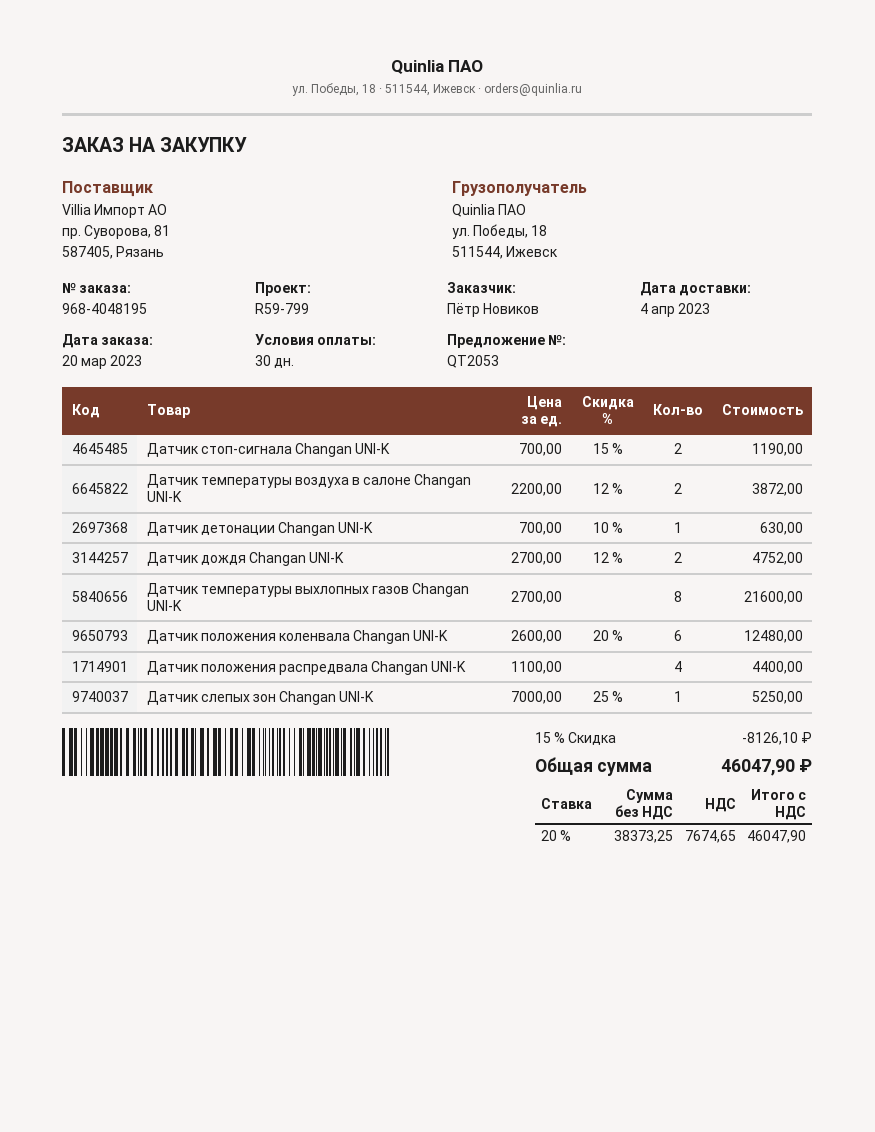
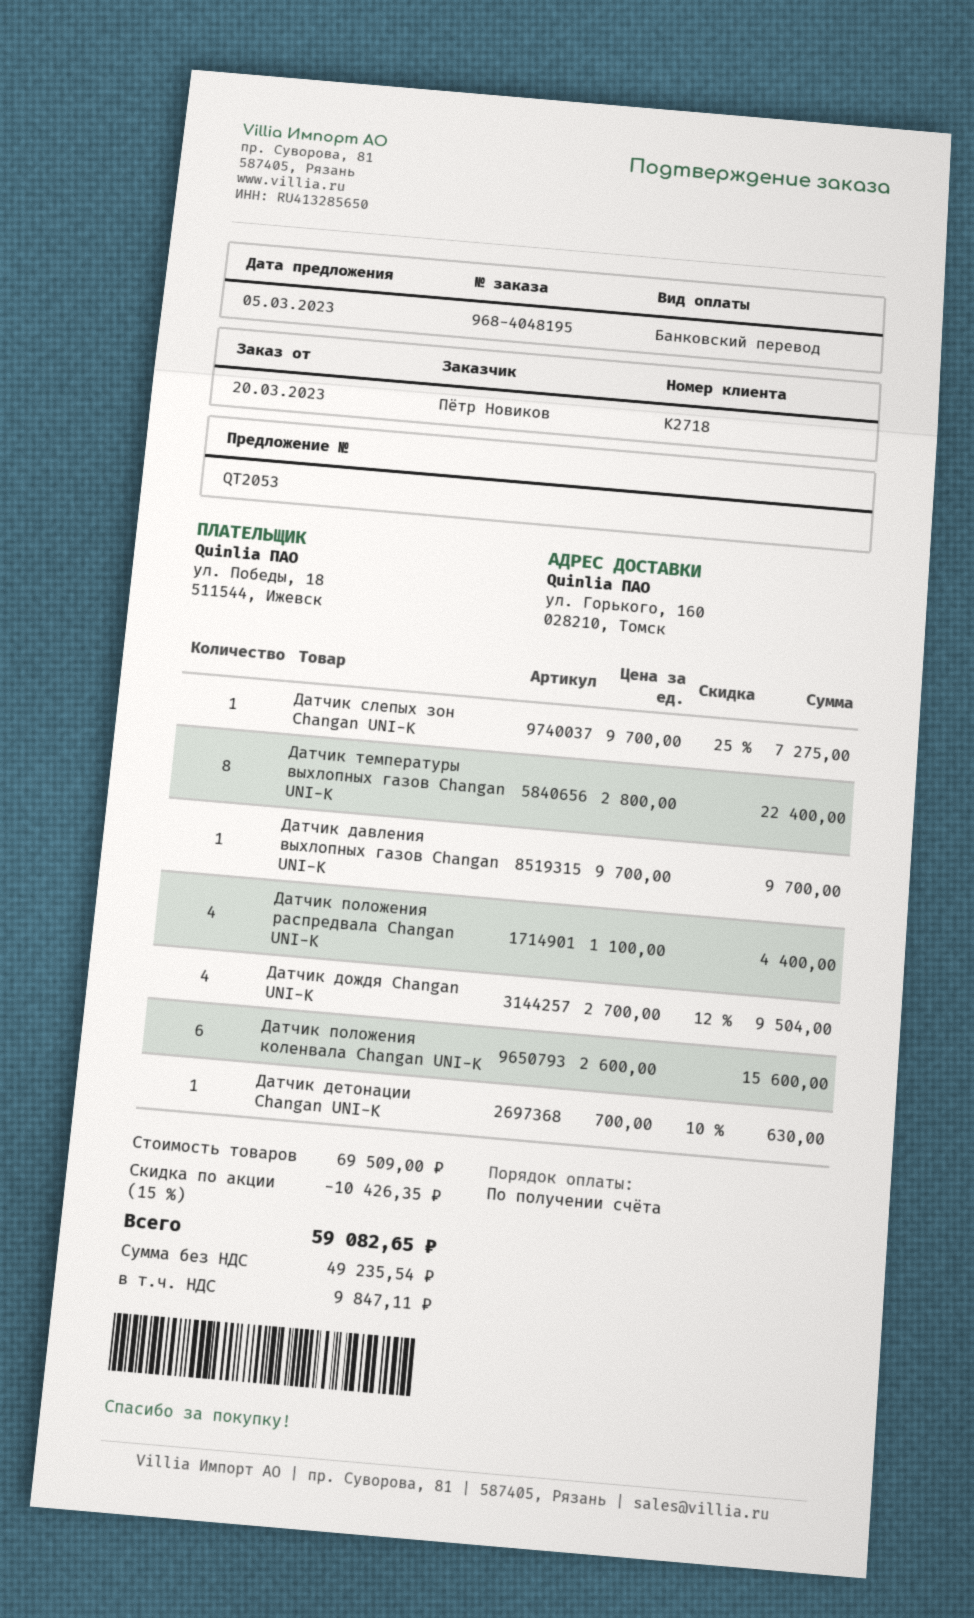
payment terms: 30 days -> on receipt
ship to: ул. Победы, 18, 511544, Ижевск -> ул. Горького, 160, 028210, Томск
Датчик стоп-сигнала Changan UNI-K: 2 x 700.00 - 15% = 1190.00 -> none
Датчик температуры воздуха в салоне Changan UNI-K: 2 x 2200.00 - 12% = 3872.00 -> none
Датчик дождя Changan UNI-K: 2 x 2700.00 - 12% = 4752.00 -> 4 x 2700.00 - 12% = 9504.00
Датчик температуры выхлопных газов Changan UNI-K: 8 x 2700.00 = 21600.00 -> 8 x 2800.00 = 22400.00
Датчик положения коленвала Changan UNI-K: 6 x 2600.00 - 20% = 12480.00 -> 6 x 2600.00 = 15600.00
Датчик слепых зон Changan UNI-K: 1 x 7000.00 - 25% = 5250.00 -> 1 x 9700.00 - 25% = 7275.00
Датчик давления выхлопных газов Changan UNI-K: none -> 1 x 9700.00 = 9700.00
discount: 15% = 8126.10 -> 15% = 10426.35
net: 38373.25 -> 49235.54
tax: 7674.65 -> 9847.11
total: 46047.90 -> 59082.65

